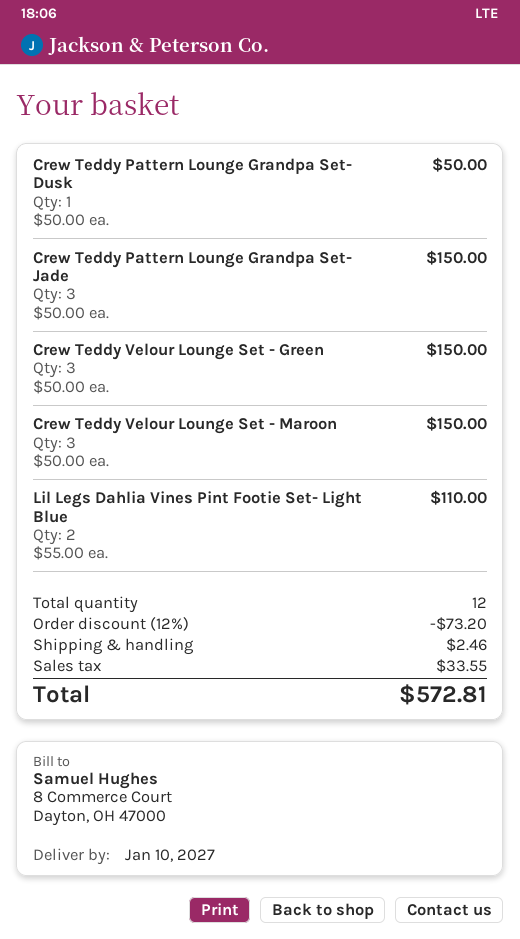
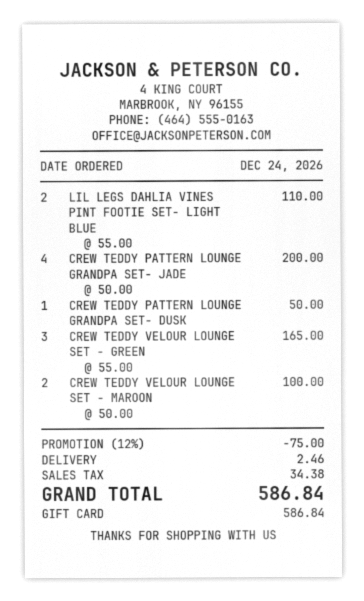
Crew Teddy Pattern Lounge Grandpa Set- Jade: 3 x 50.00 = 150.00 -> 4 x 50.00 = 200.00
Crew Teddy Velour Lounge Set - Green: 3 x 50.00 = 150.00 -> 3 x 55.00 = 165.00
Crew Teddy Velour Lounge Set - Maroon: 3 x 50.00 = 150.00 -> 2 x 50.00 = 100.00
discount: 12% = 73.20 -> 12% = 75.00
tax: 33.55 -> 34.38
total: 572.81 -> 586.84

